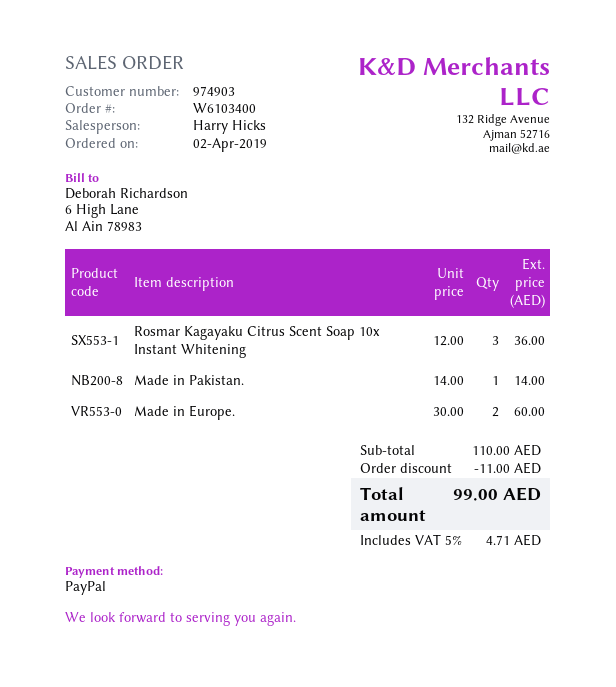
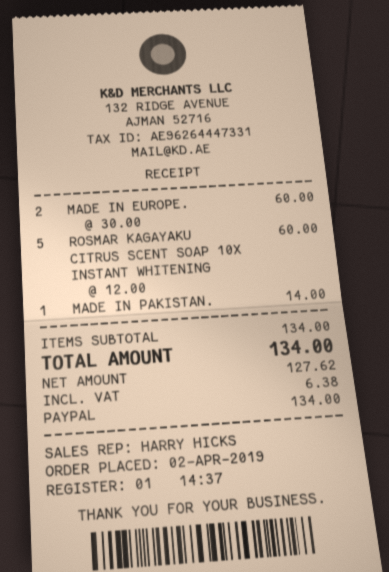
Rosmar Kagayaku Citrus Scent Soap 10x Instant Whitening: 3 x 12.00 = 36.00 -> 5 x 12.00 = 60.00
subtotal: 110.00 -> 134.00
discount: 11.00 -> none
tax: 4.71 -> 6.38
total: 99.00 -> 134.00

